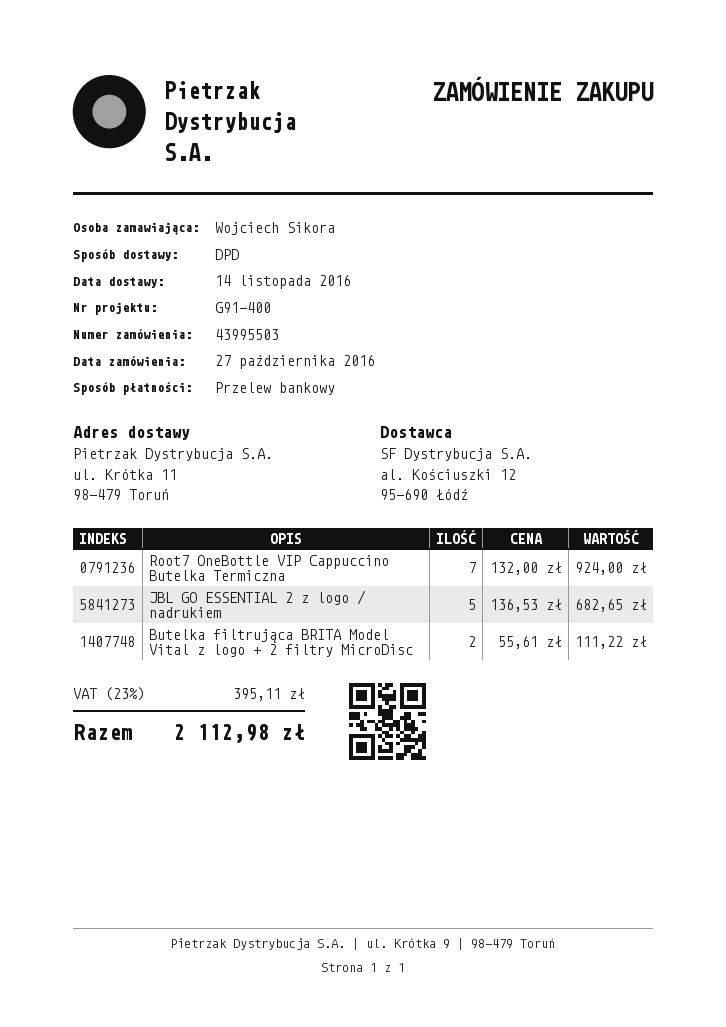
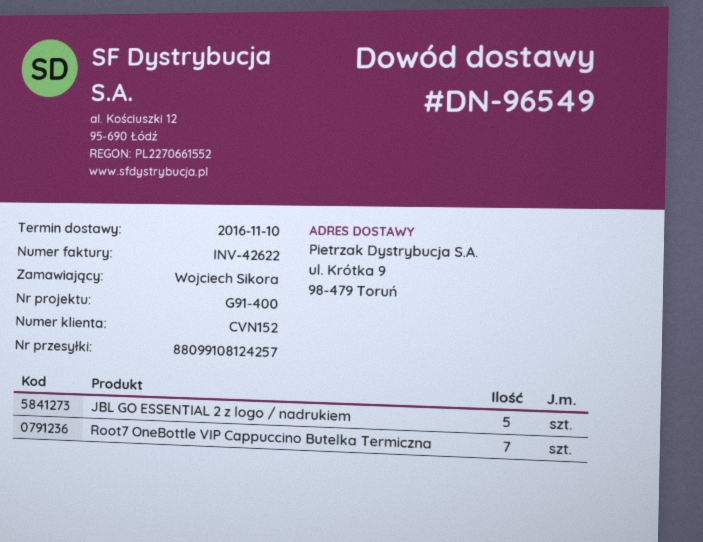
delivery date: 2016-11-14 -> 2016-11-10
ship to: ul. Krótka 11, 98-479 Toruń -> ul. Krótka 9, 98-479 Toruń
Butelka filtrująca BRITA Model Vital z logo + 2 filtry MicroDisc: 2 -> none

